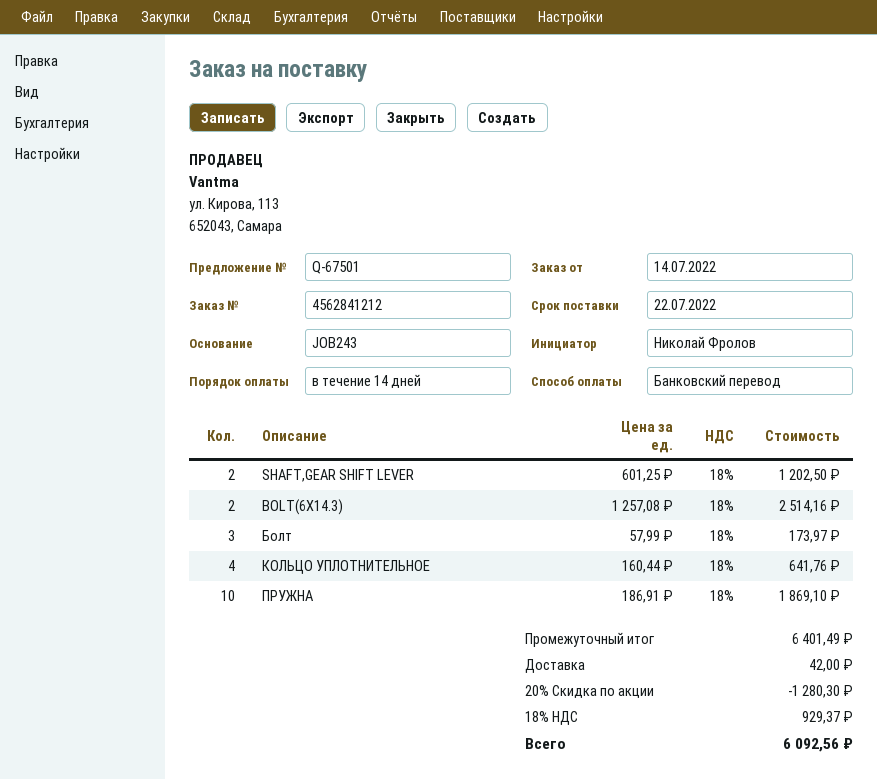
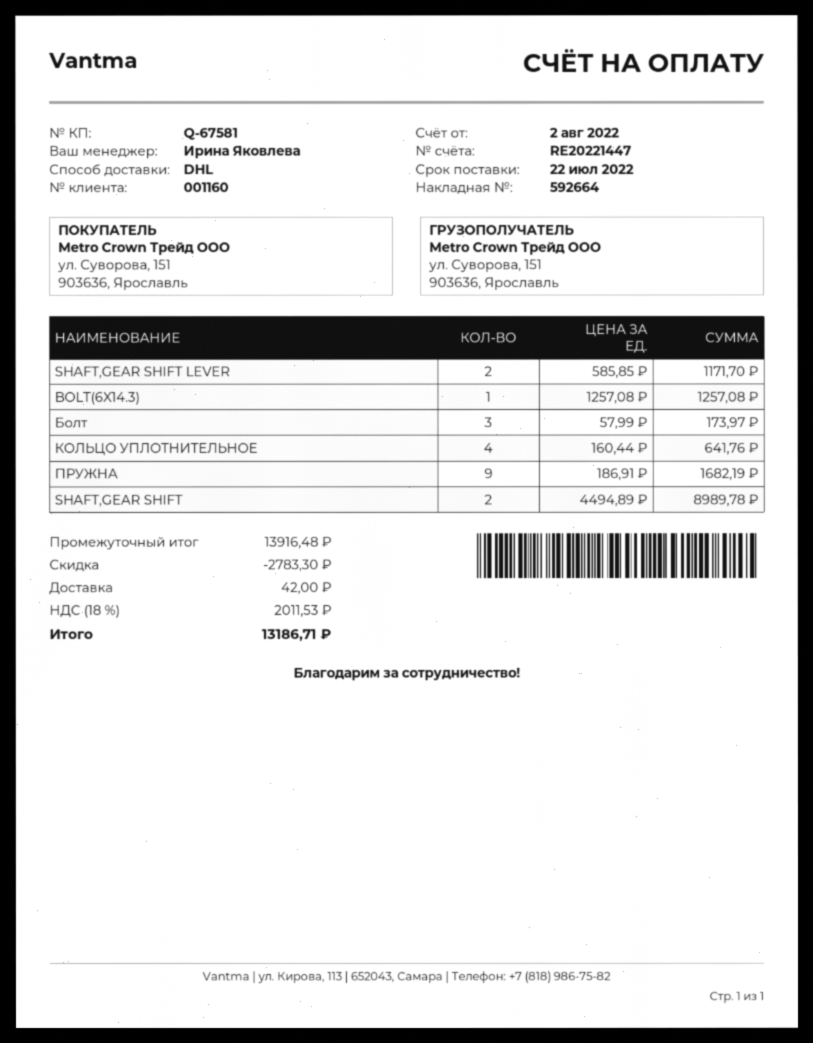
quote number: Q-67501 -> Q-67581
SHAFT,GEAR SHIFT LEVER: 2 x 601.25 = 1202.50 -> 2 x 585.85 = 1171.70
BOLT(6X14.3): 2 x 1257.08 = 2514.16 -> 1 x 1257.08 = 1257.08
ПРУЖНА: 10 x 186.91 = 1869.10 -> 9 x 186.91 = 1682.19
SHAFT,GEAR SHIFT: none -> 2 x 4494.89 = 8989.78
subtotal: 6401.49 -> 13916.48
discount: 1280.30 -> 2783.30
tax: 18% = 929.37 -> 18% = 2011.53
total: 6092.56 -> 13186.71

